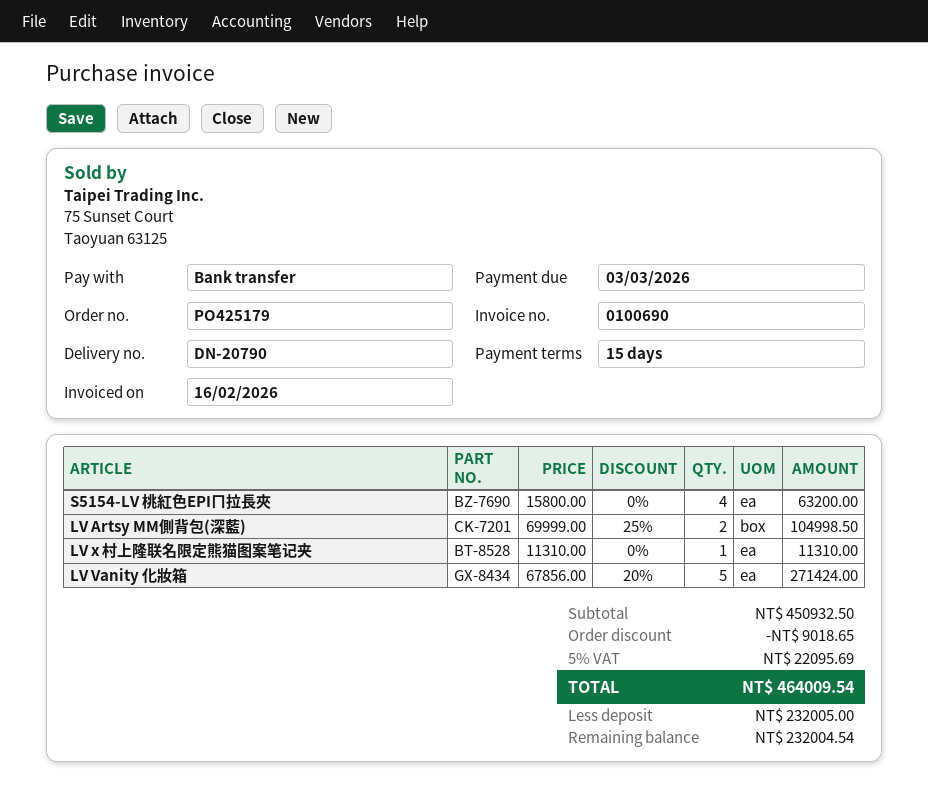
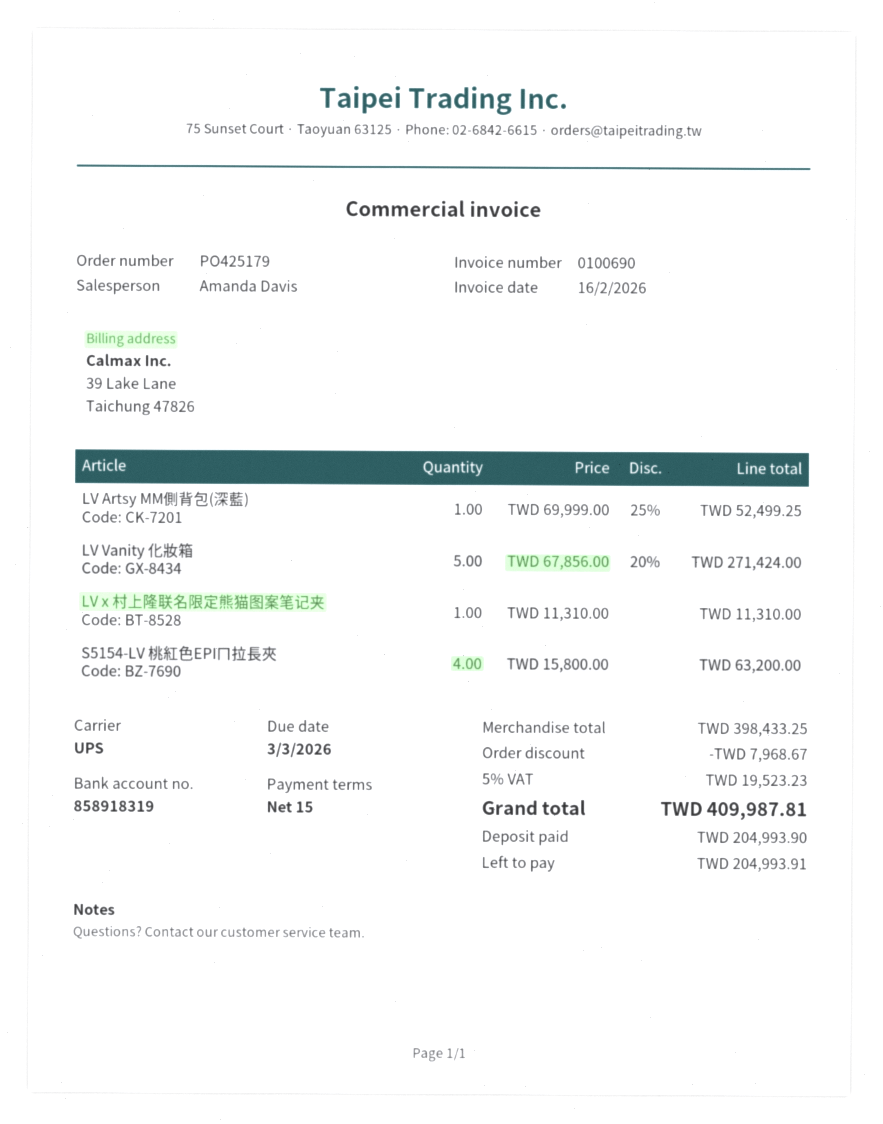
LV Artsy MM側背包(深藍): 2 x 69999.00 - 25% = 104998.50 -> 1 x 69999.00 - 25% = 52499.25
subtotal: 450932.50 -> 398433.25
discount: 9018.65 -> 7968.67
tax: 5% = 22095.69 -> 5% = 19523.23
total: 464009.54 -> 409987.81
deposit: 232005.00 -> 204993.90
balance: 232004.54 -> 204993.91

